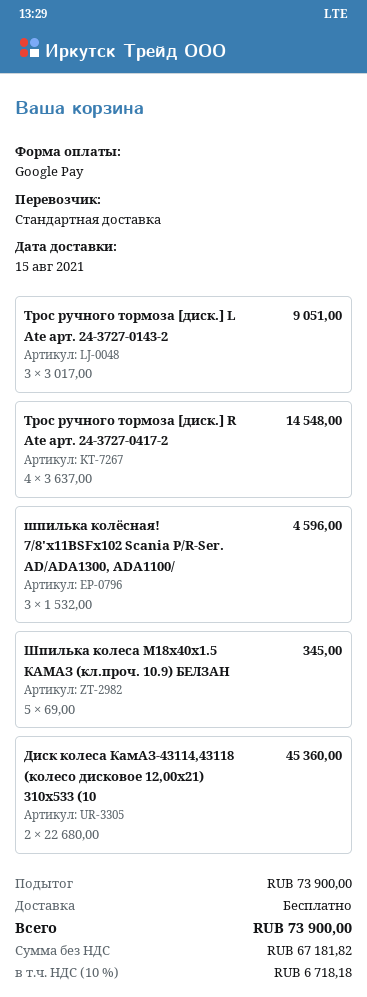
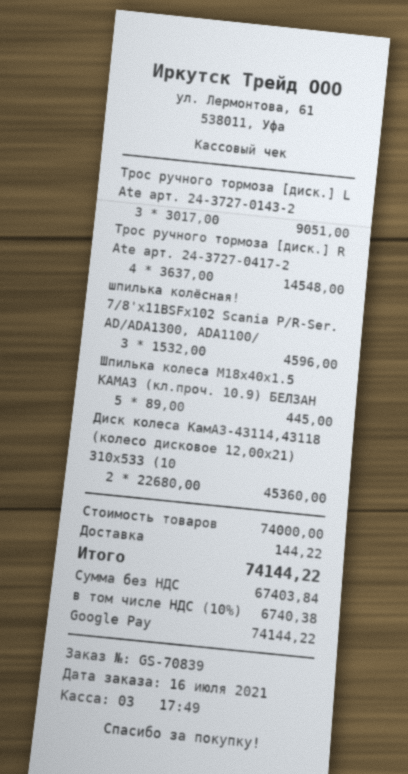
Шпилька колеса М18х40х1.5 КАМАЗ (кл.проч. 10.9) БЕЛЗАН: 5 x 69.00 = 345.00 -> 5 x 89.00 = 445.00
subtotal: 73900.00 -> 74000.00
shipping: 0.00 -> 144.22
net: 67181.82 -> 67403.84
tax: 10% = 6718.18 -> 10% = 6740.38
total: 73900.00 -> 74144.22

